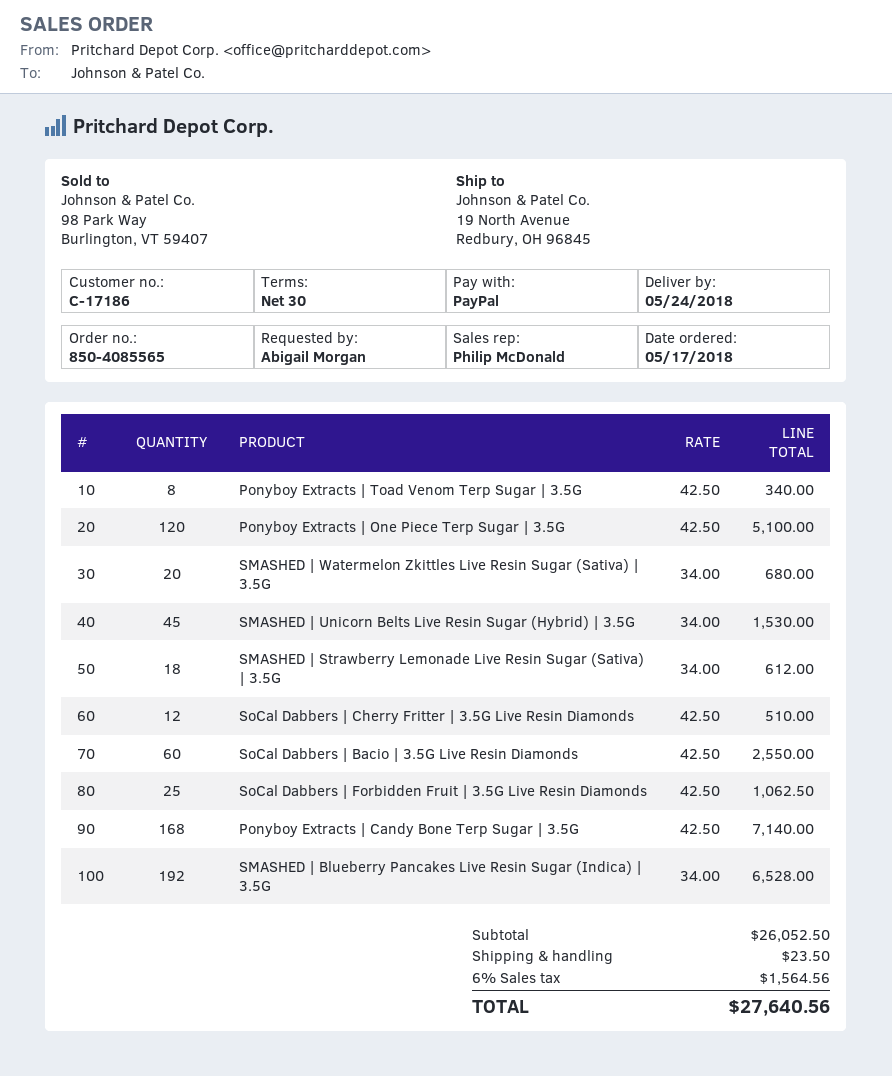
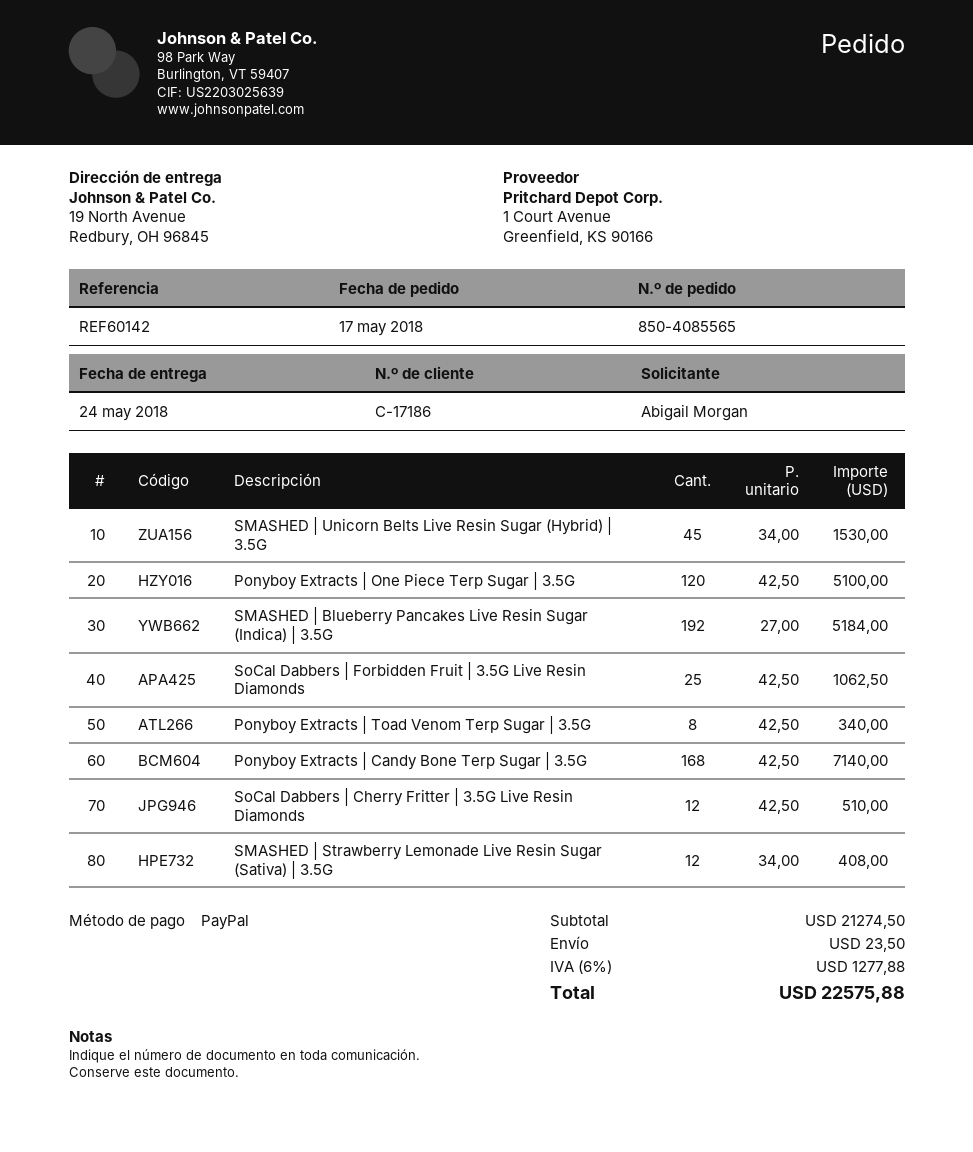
SMASHED | Watermelon Zkittles Live Resin Sugar (Sativa) | 3.5G: 20 x 34.00 = 680.00 -> none
SMASHED | Strawberry Lemonade Live Resin Sugar (Sativa) | 3.5G: 18 x 34.00 = 612.00 -> 12 x 34.00 = 408.00
SoCal Dabbers | Bacio | 3.5G Live Resin Diamonds: 60 x 42.50 = 2550.00 -> none
SMASHED | Blueberry Pancakes Live Resin Sugar (Indica) | 3.5G: 192 x 34.00 = 6528.00 -> 192 x 27.00 = 5184.00
subtotal: 26052.50 -> 21274.50
tax: 6% = 1564.56 -> 6% = 1277.88
total: 27640.56 -> 22575.88

